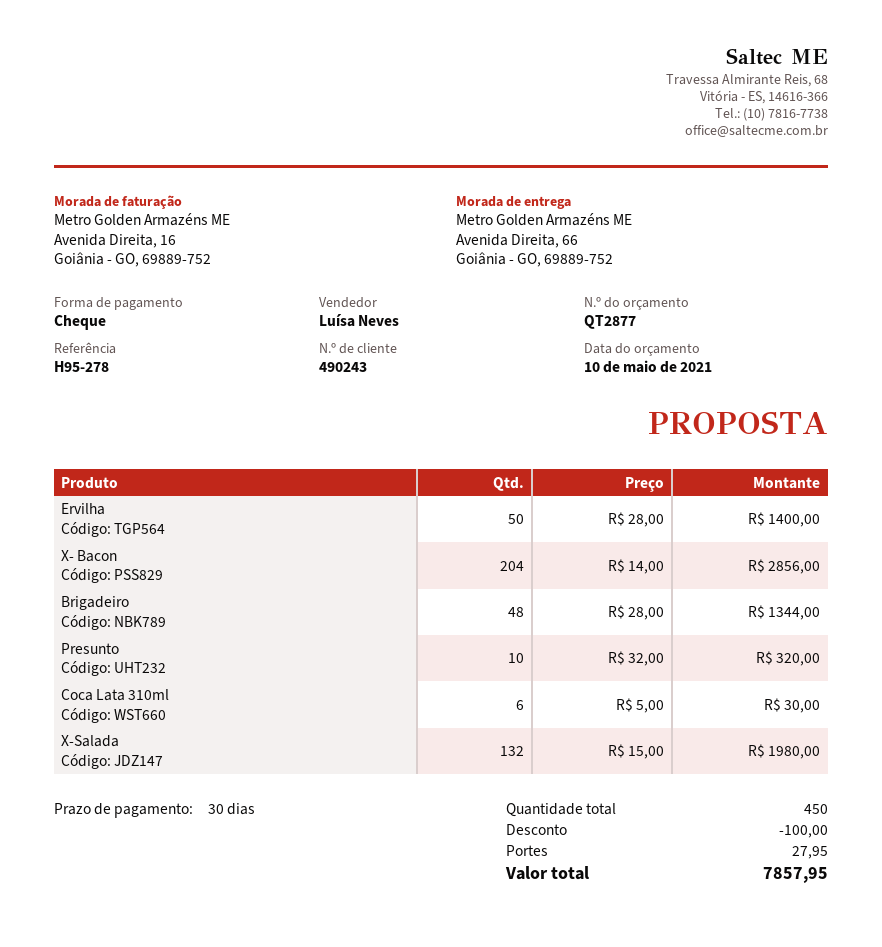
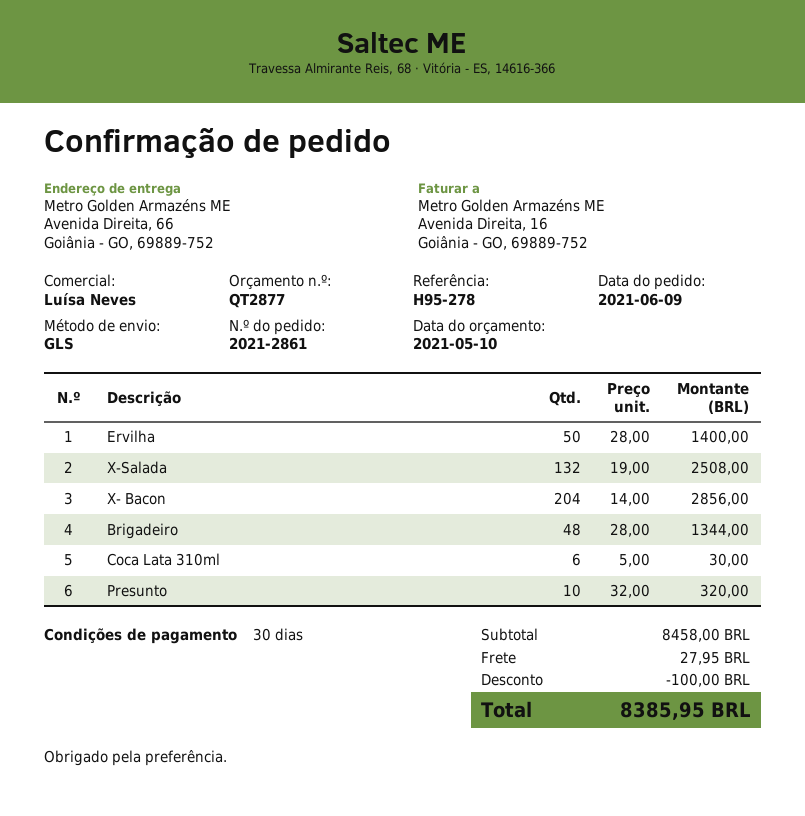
X-Salada: 132 x 15.00 = 1980.00 -> 132 x 19.00 = 2508.00
total: 7857.95 -> 8385.95

